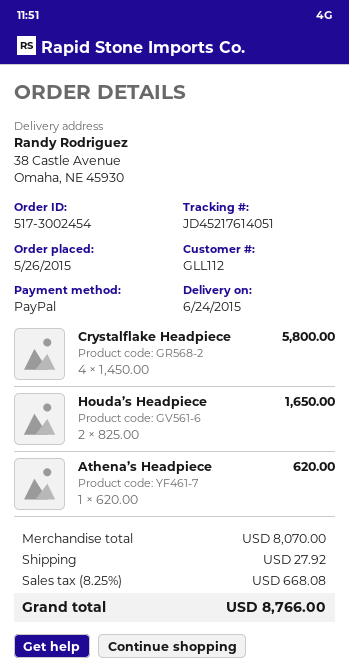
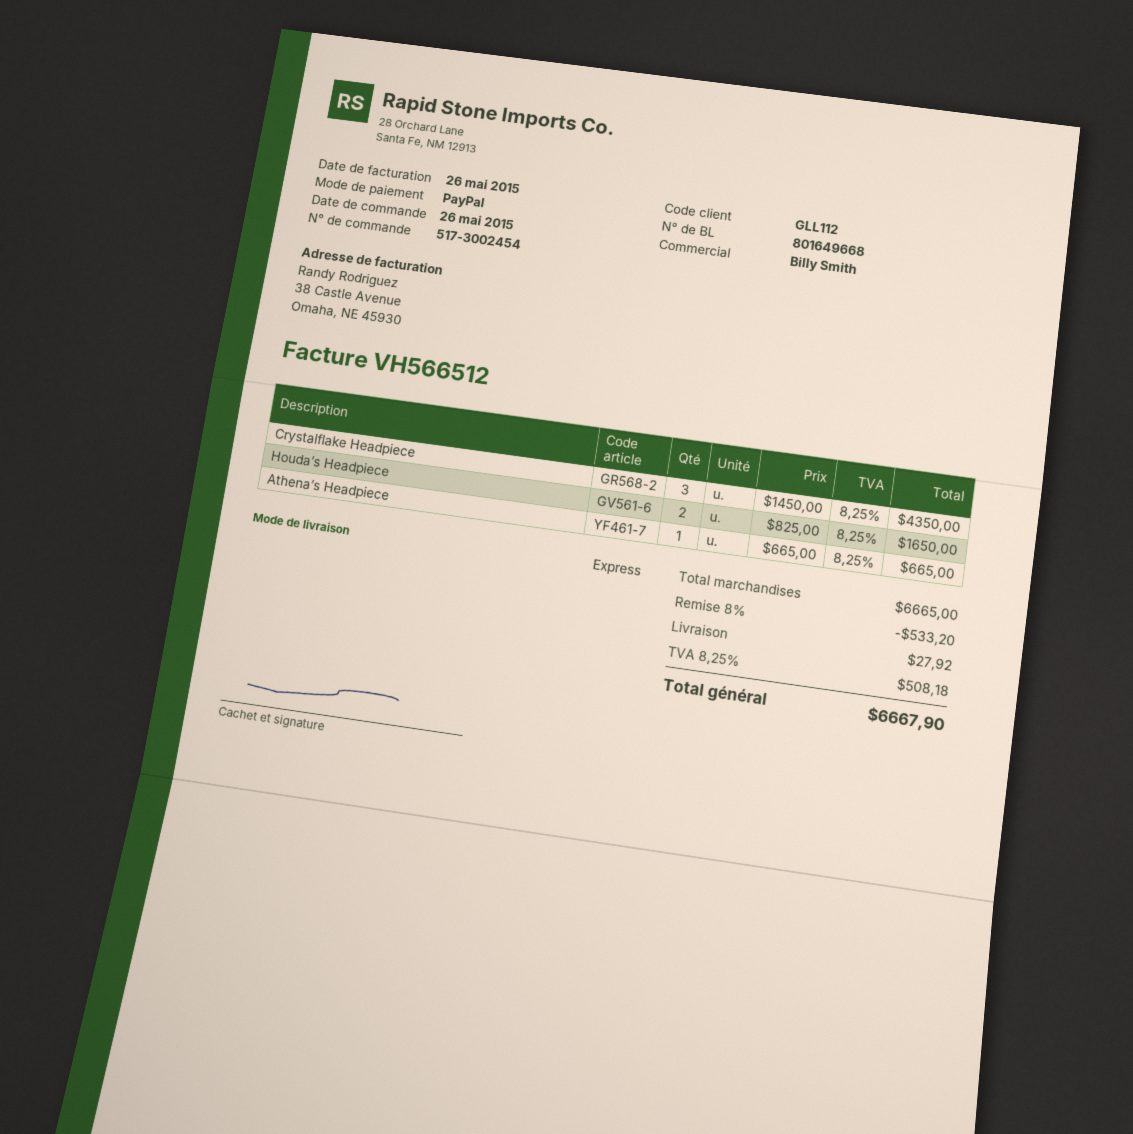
Crystalflake Headpiece: 4 x 1450.00 = 5800.00 -> 3 x 1450.00 = 4350.00
Athena’s Headpiece: 1 x 620.00 = 620.00 -> 1 x 665.00 = 665.00
subtotal: 8070.00 -> 6665.00
discount: none -> 8% = 533.20
tax: 8.25% = 668.08 -> 8.25% = 508.18
total: 8766.00 -> 6667.90

